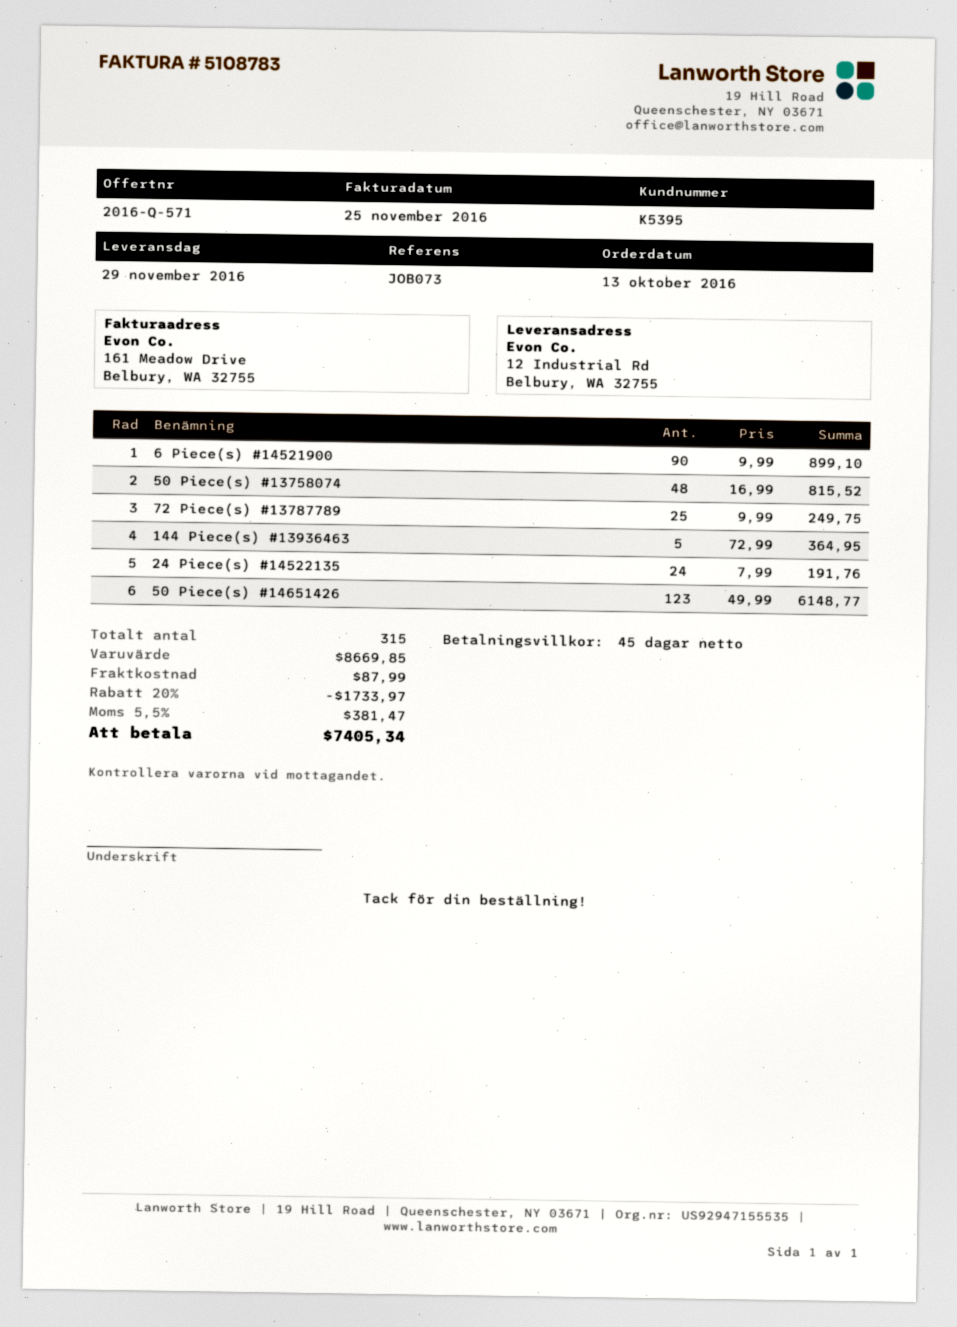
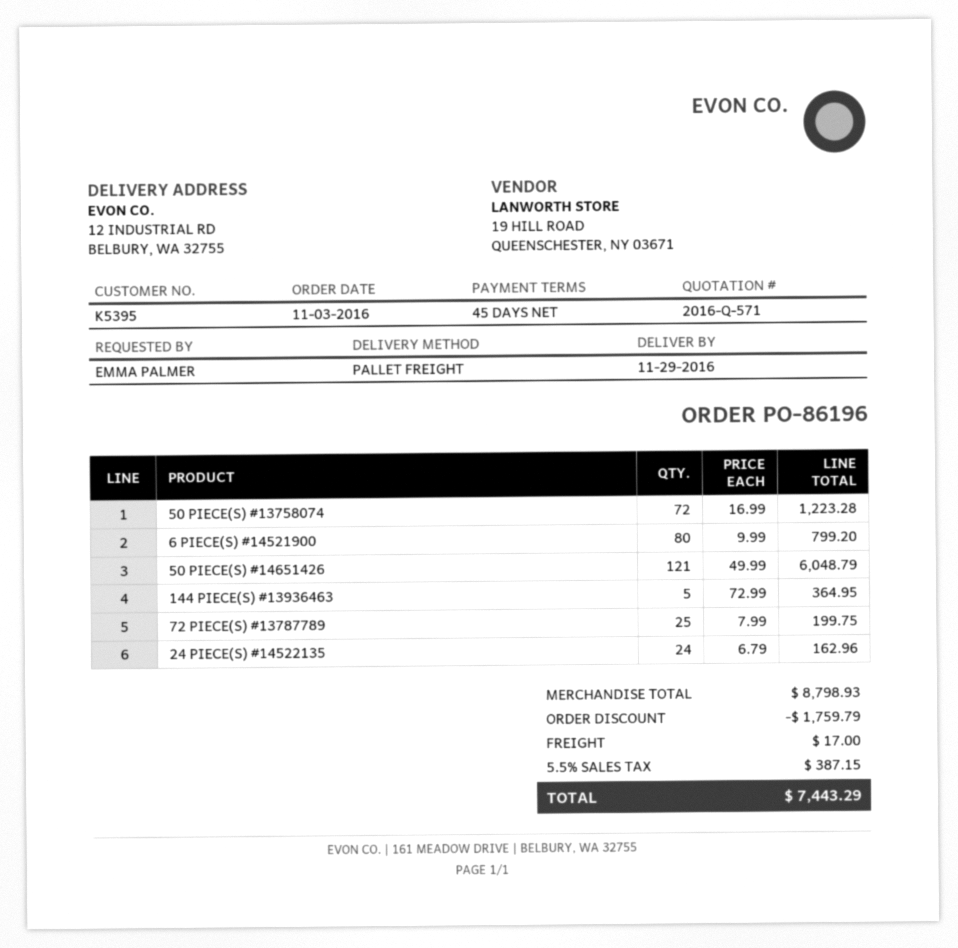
order date: 2016-10-13 -> 2016-11-03
6 Piece(s) #14521900: 90 x 9.99 = 899.10 -> 80 x 9.99 = 799.20
50 Piece(s) #13758074: 48 x 16.99 = 815.52 -> 72 x 16.99 = 1223.28
72 Piece(s) #13787789: 25 x 9.99 = 249.75 -> 25 x 7.99 = 199.75
24 Piece(s) #14522135: 24 x 7.99 = 191.76 -> 24 x 6.79 = 162.96
50 Piece(s) #14651426: 123 x 49.99 = 6148.77 -> 121 x 49.99 = 6048.79
subtotal: 8669.85 -> 8798.93
discount: 1733.97 -> 1759.79
shipping: 87.99 -> 17.00
tax: 5.5% = 381.47 -> 5.5% = 387.15
total: 7405.34 -> 7443.29

